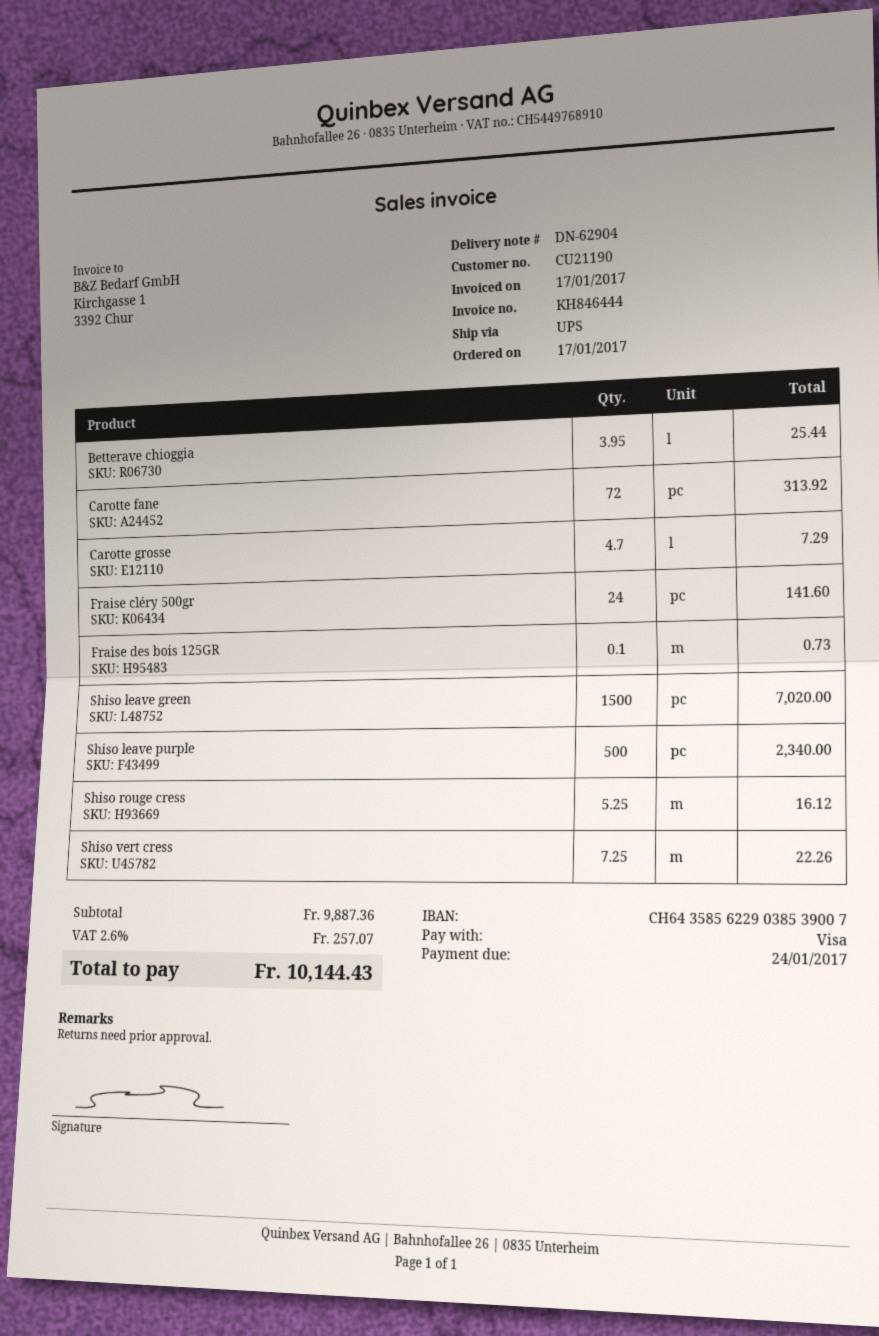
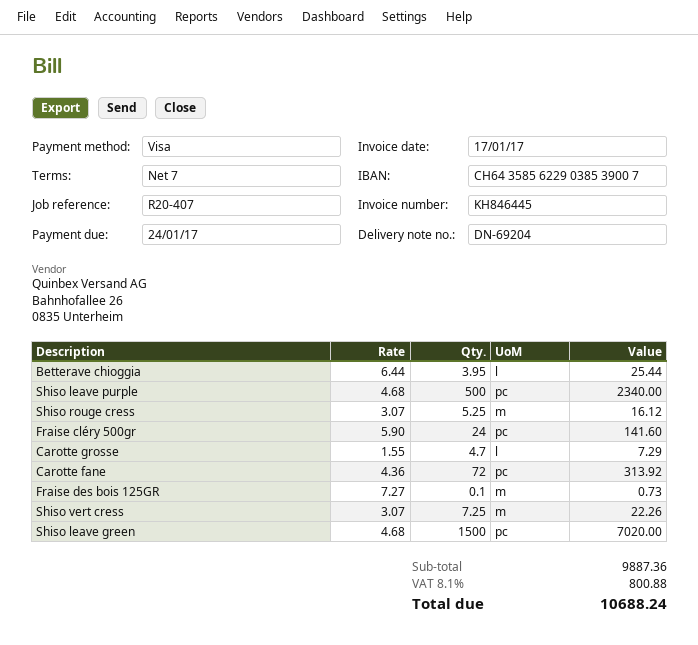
delivery note number: DN-62904 -> DN-69204
invoice number: KH846444 -> KH846445
tax: 2.6% = 257.07 -> 8.1% = 800.88
total: 10144.43 -> 10688.24

